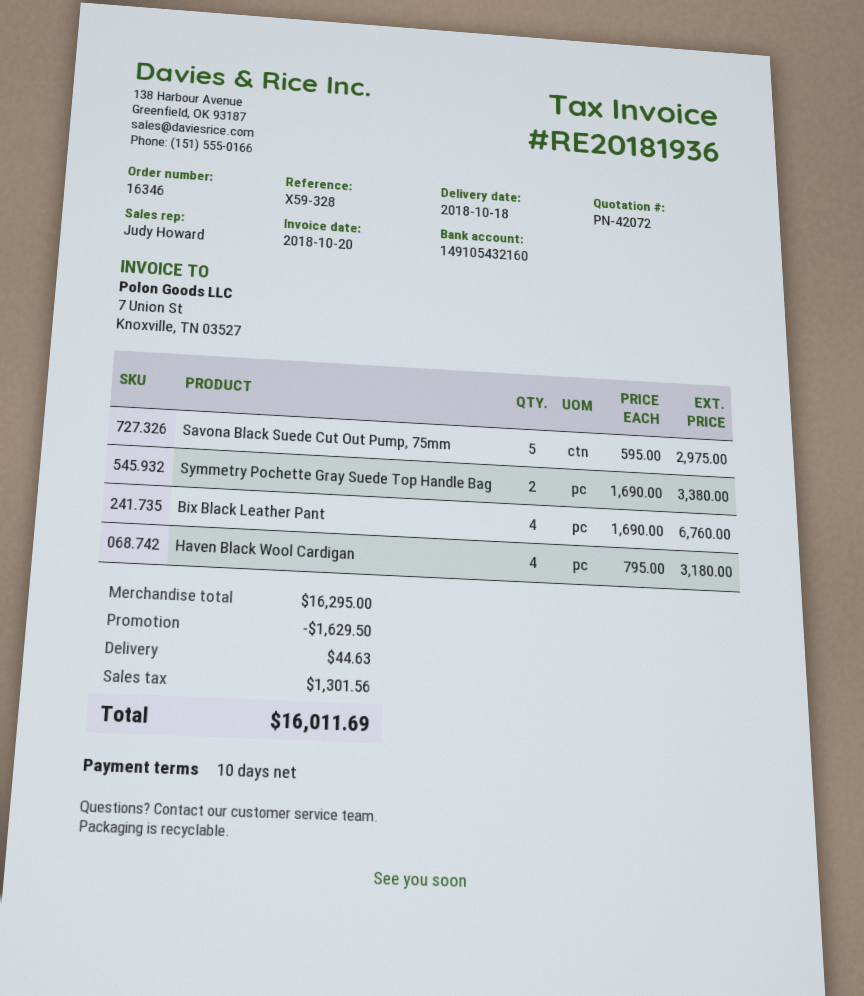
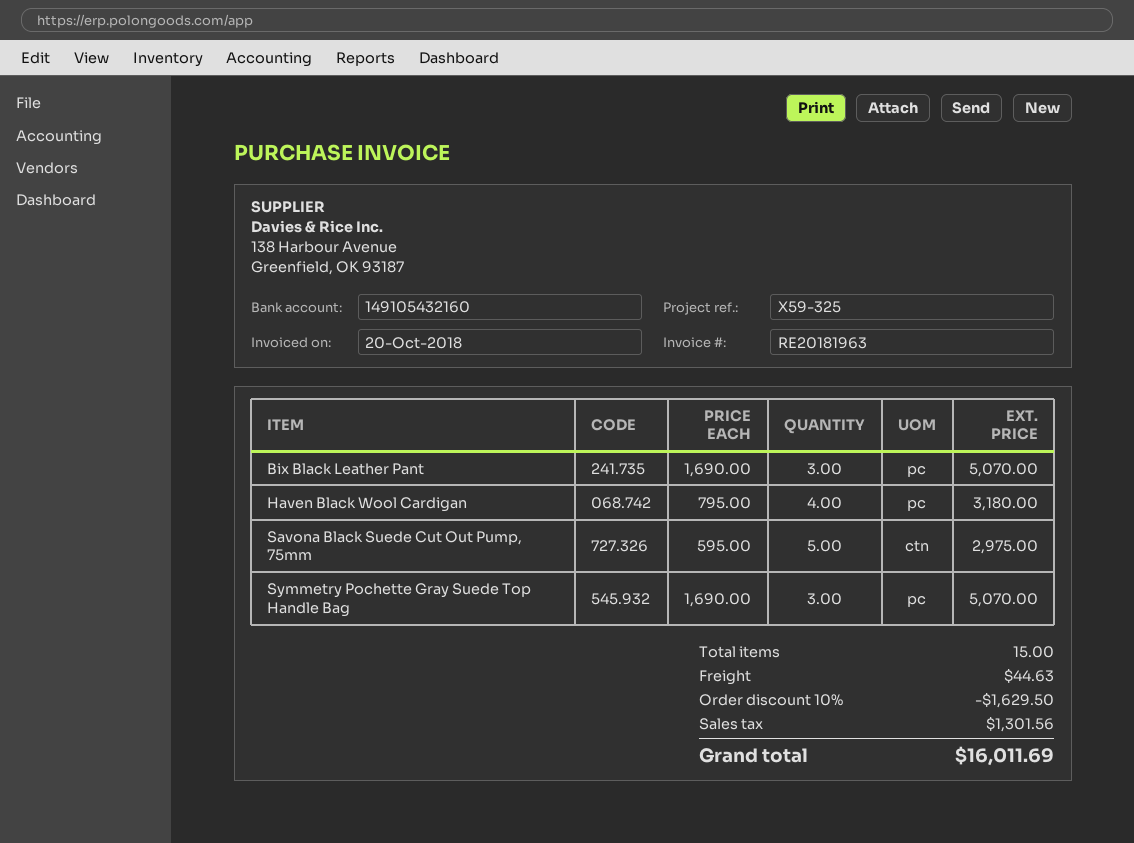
invoice number: RE20181936 -> RE20181963
reference: X59-328 -> X59-325
Symmetry Pochette Gray Suede Top Handle Bag: 2 x 1690.00 = 3380.00 -> 3 x 1690.00 = 5070.00
Bix Black Leather Pant: 4 x 1690.00 = 6760.00 -> 3 x 1690.00 = 5070.00

